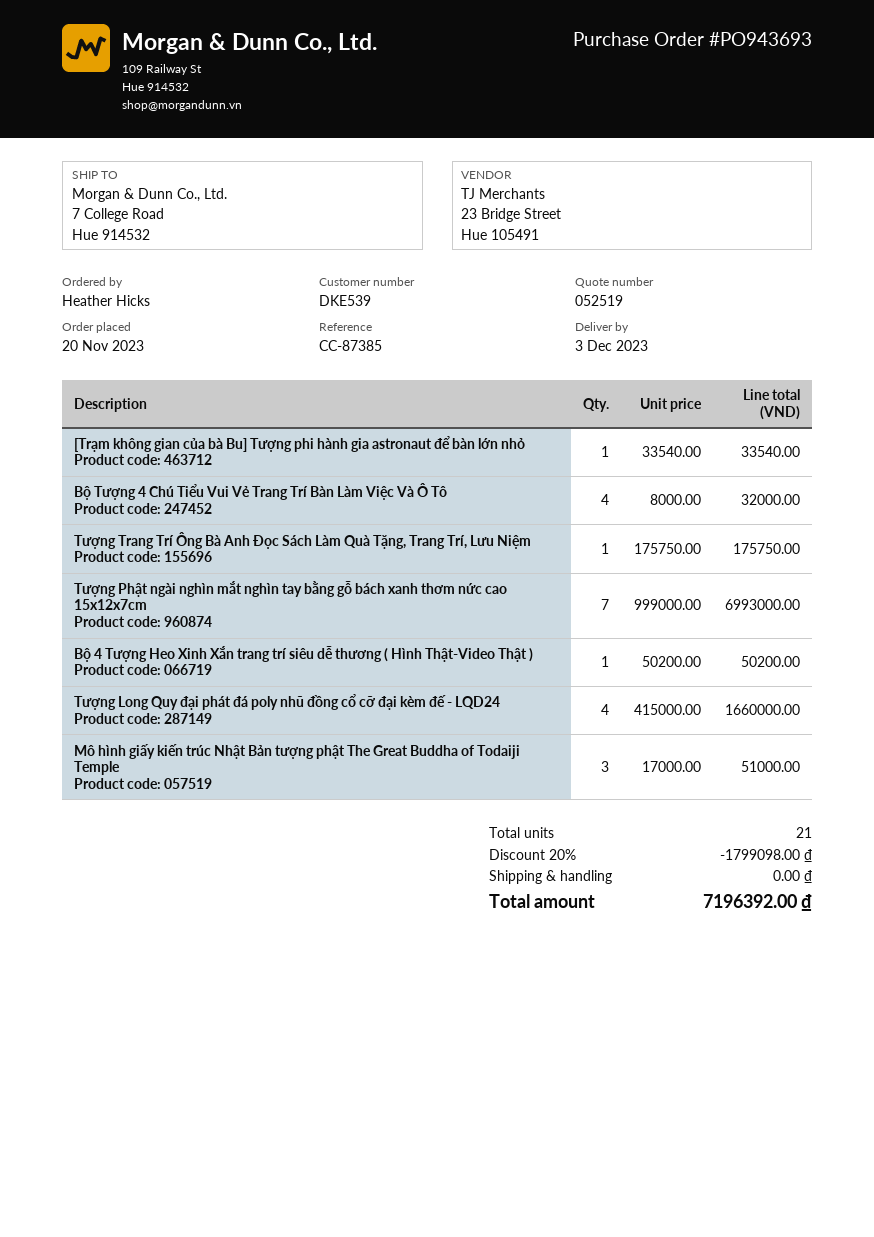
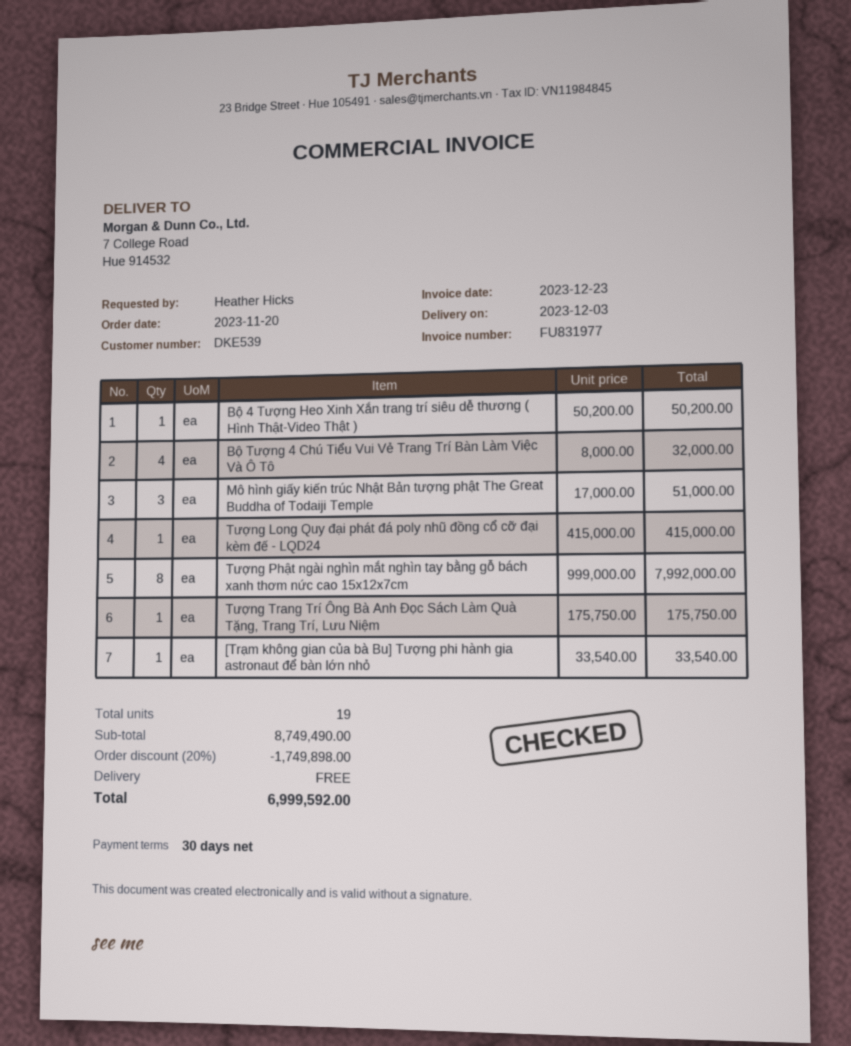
Tượng Phật ngài nghìn mắt nghìn tay bằng gỗ bách xanh thơm nức cao 15x12x7cm: 7 x 999000.00 = 6993000.00 -> 8 x 999000.00 = 7992000.00
Tượng Long Quy đại phát đá poly nhũ đồng cổ cỡ đại kèm đế - LQD24: 4 x 415000.00 = 1660000.00 -> 1 x 415000.00 = 415000.00
total quantity: 21 -> 19
discount: 20% = 1799098.00 -> 20% = 1749898.00
total: 7196392.00 -> 6999592.00

